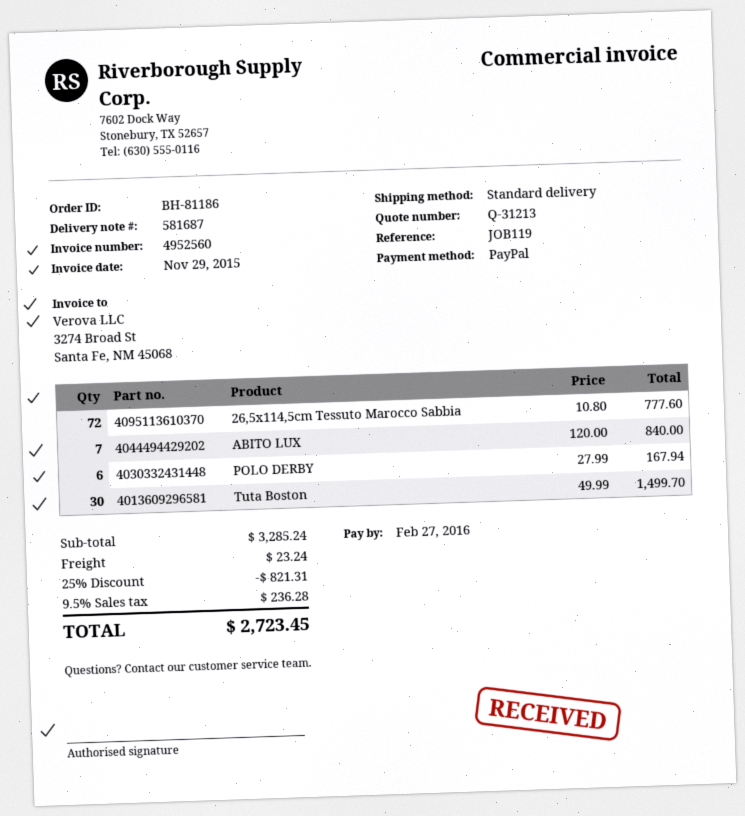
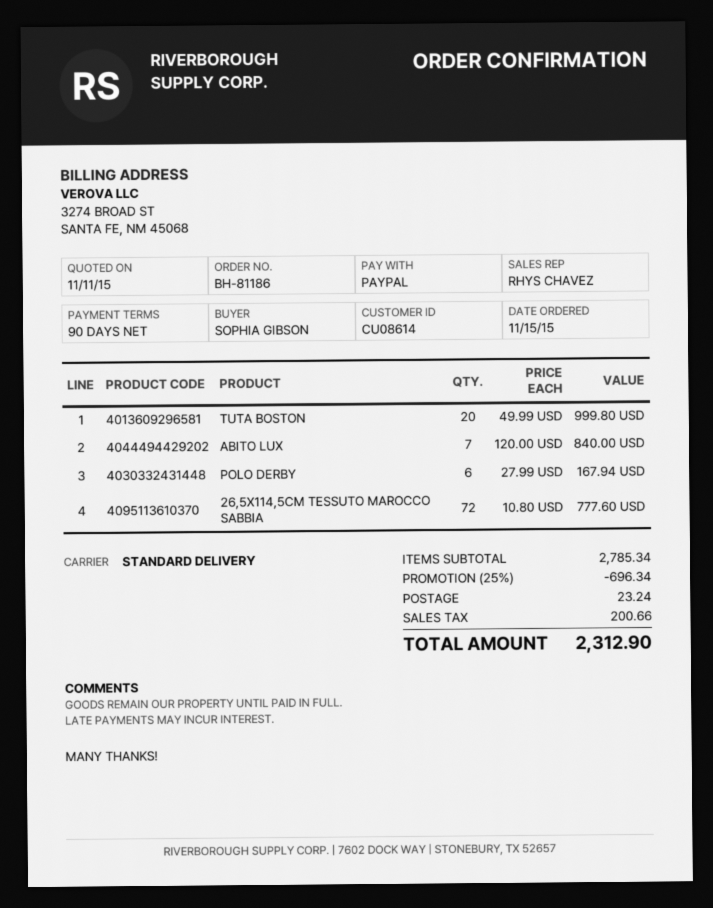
Tuta Boston: 30 x 49.99 = 1499.70 -> 20 x 49.99 = 999.80
subtotal: 3285.24 -> 2785.34
discount: 25% = 821.31 -> 25% = 696.34
tax: 236.28 -> 200.66
total: 2723.45 -> 2312.90

